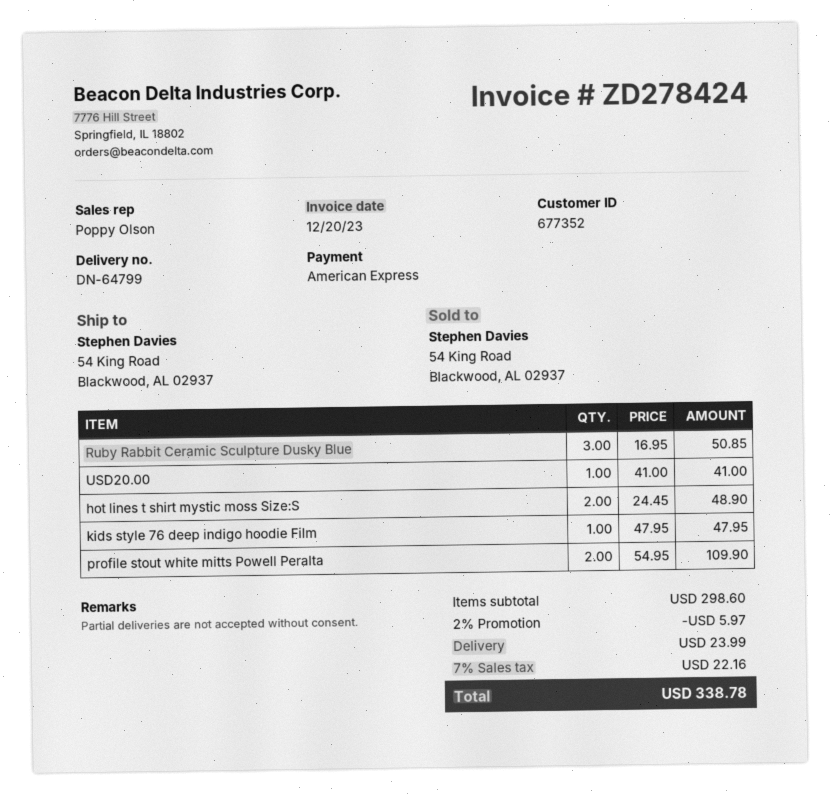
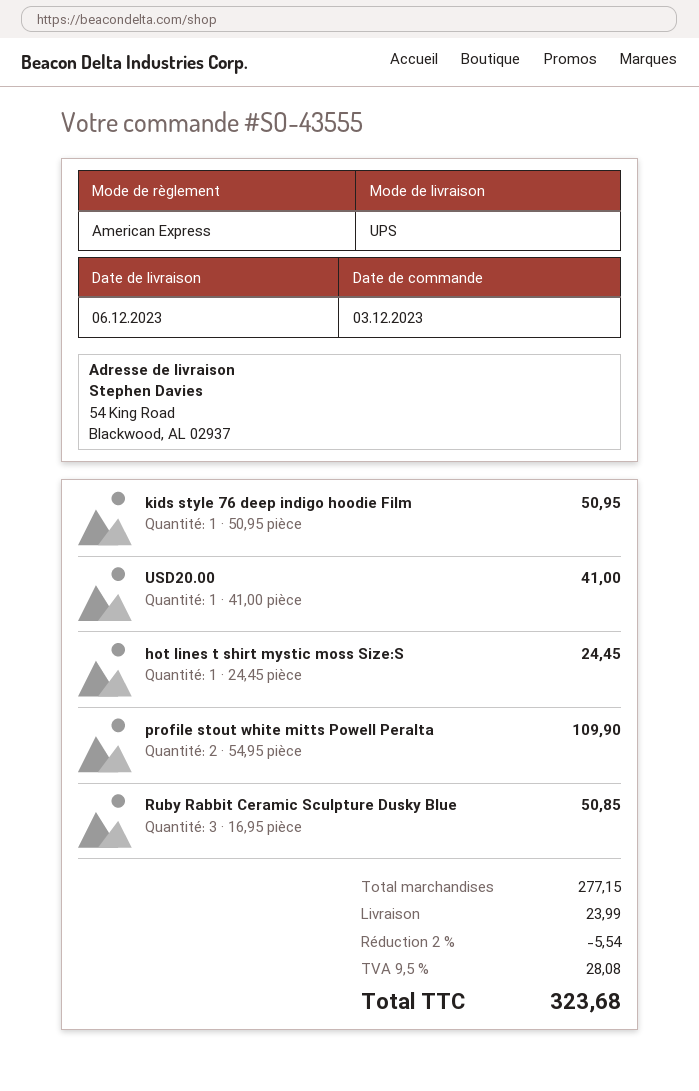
hot lines t shirt mystic moss Size:S: 2 x 24.45 = 48.90 -> 1 x 24.45 = 24.45
kids style 76 deep indigo hoodie Film: 1 x 47.95 = 47.95 -> 1 x 50.95 = 50.95
subtotal: 298.60 -> 277.15
discount: 2% = 5.97 -> 2% = 5.54
tax: 7% = 22.16 -> 9.5% = 28.08
total: 338.78 -> 323.68

